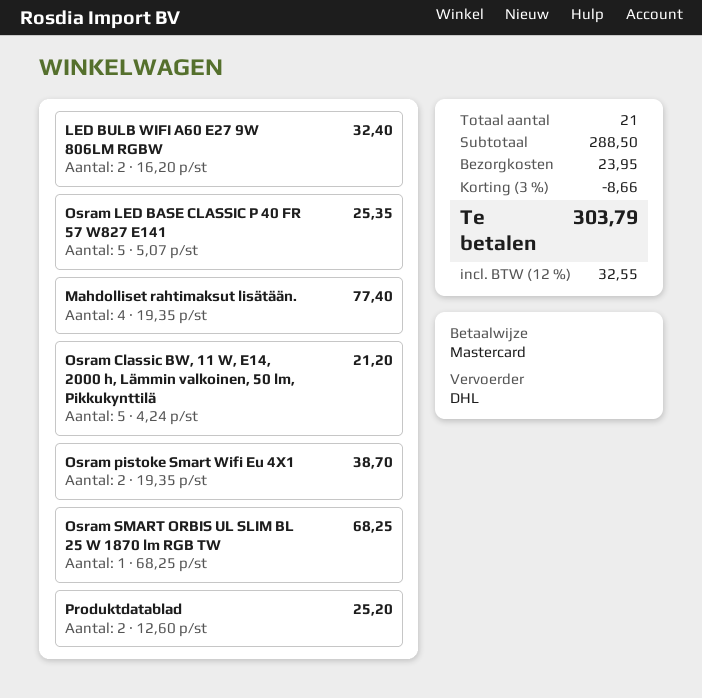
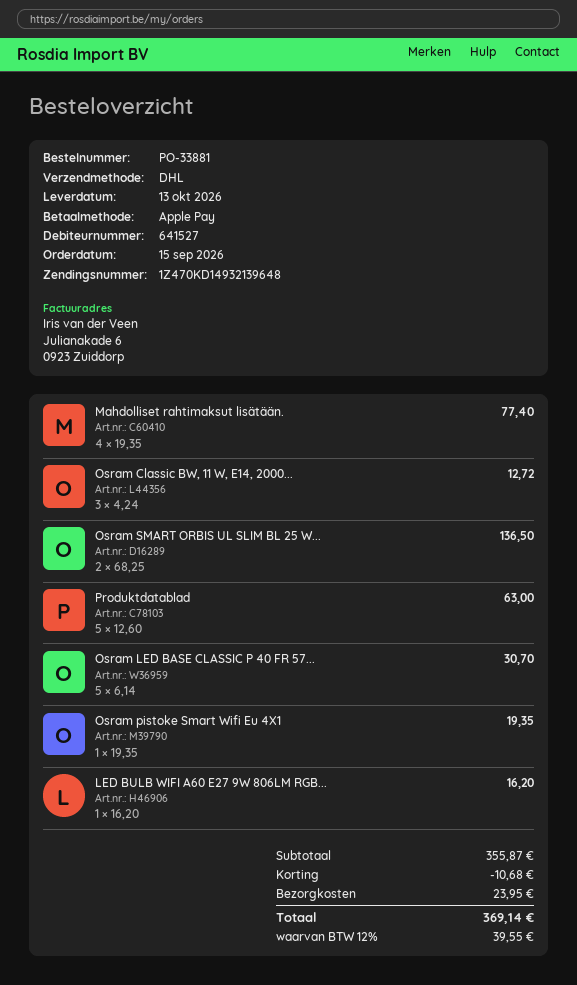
payment method: Mastercard -> Apple Pay
LED BULB WIFI A60 E27 9W 806LM RGBW: 2 x 16.20 = 32.40 -> 1 x 16.20 = 16.20
Osram LED BASE CLASSIC P 40 FR 57 W827 E141: 5 x 5.07 = 25.35 -> 5 x 6.14 = 30.70
Osram Classic BW, 11 W, E14, 2000 h, Lämmin valkoinen, 50 lm, Pikkukynttilä: 5 x 4.24 = 21.20 -> 3 x 4.24 = 12.72
Osram pistoke Smart Wifi Eu 4X1: 2 x 19.35 = 38.70 -> 1 x 19.35 = 19.35
Osram SMART ORBIS UL SLIM BL 25 W 1870 lm RGB TW: 1 x 68.25 = 68.25 -> 2 x 68.25 = 136.50
Produktdatablad: 2 x 12.60 = 25.20 -> 5 x 12.60 = 63.00
subtotal: 288.50 -> 355.87
discount: 8.66 -> 10.68
tax: 12% = 32.55 -> 12% = 39.55
total: 303.79 -> 369.14

